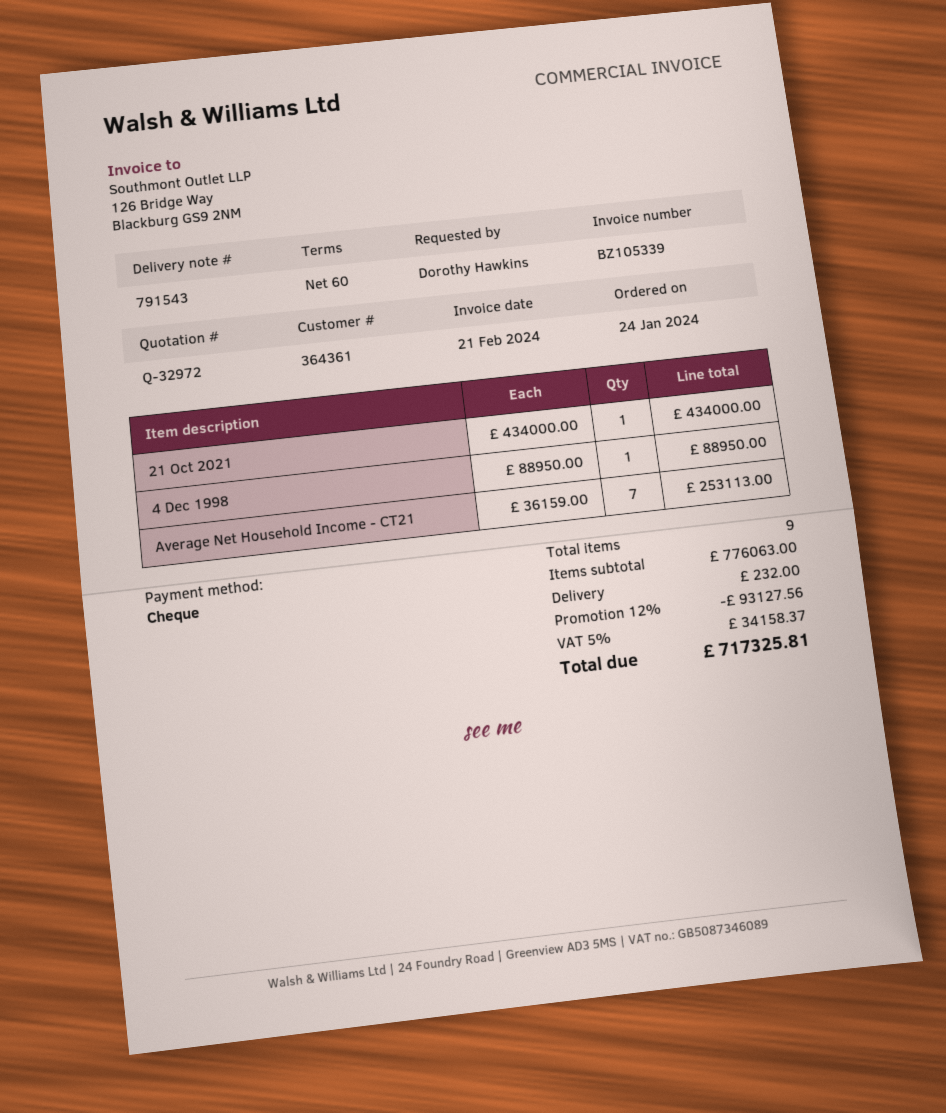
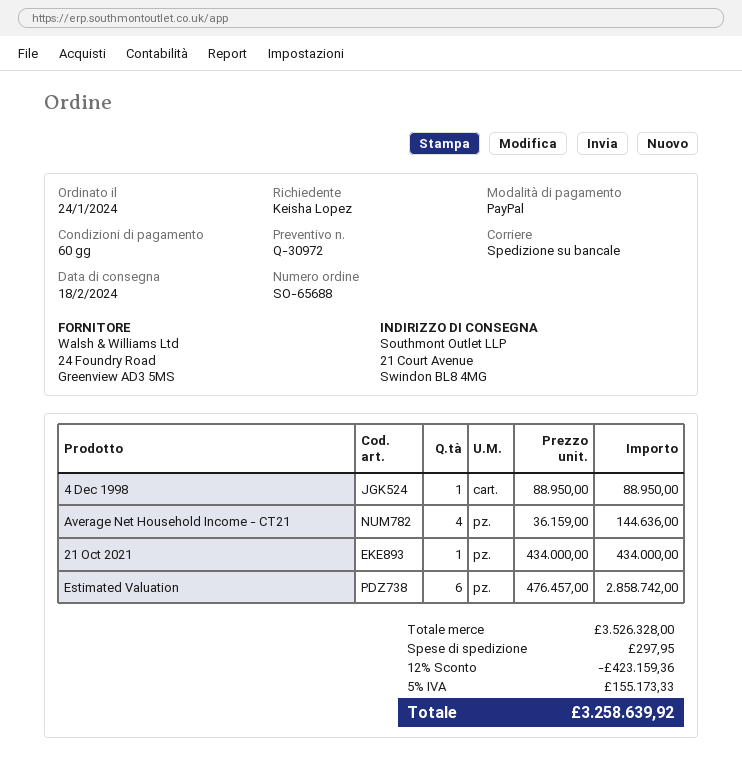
quote number: Q-32972 -> Q-30972
ordered by: Dorothy Hawkins -> Keisha Lopez
payment method: cheque -> PayPal
Average Net Household Income - CT21: 7 x 36159.00 = 253113.00 -> 4 x 36159.00 = 144636.00
Estimated Valuation: none -> 6 x 476457.00 = 2858742.00
subtotal: 776063.00 -> 3526328.00
discount: 12% = 93127.56 -> 12% = 423159.36
shipping: 232.00 -> 297.95
tax: 5% = 34158.37 -> 5% = 155173.33
total: 717325.81 -> 3258639.92

